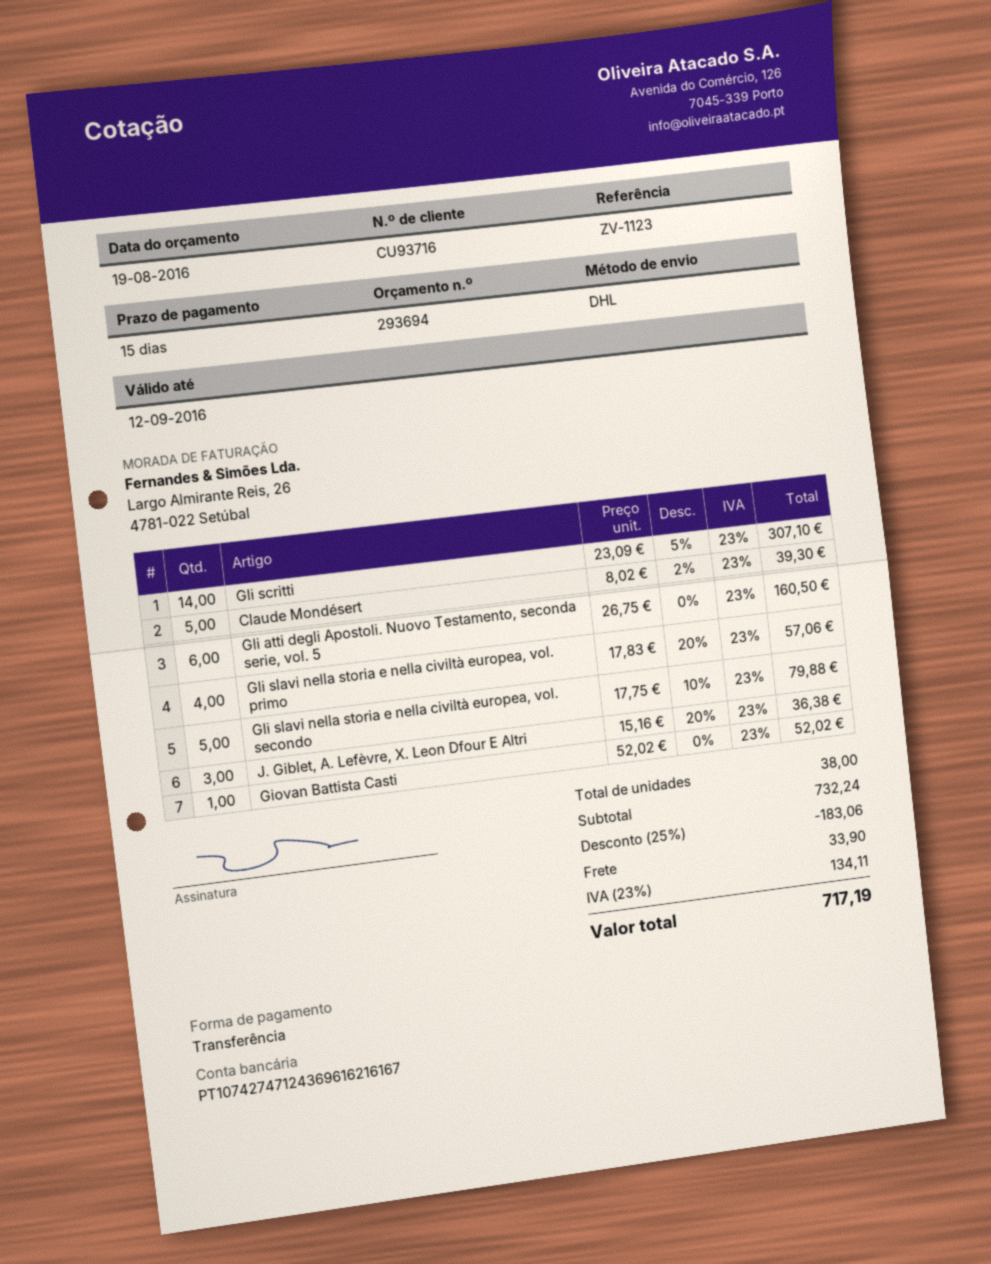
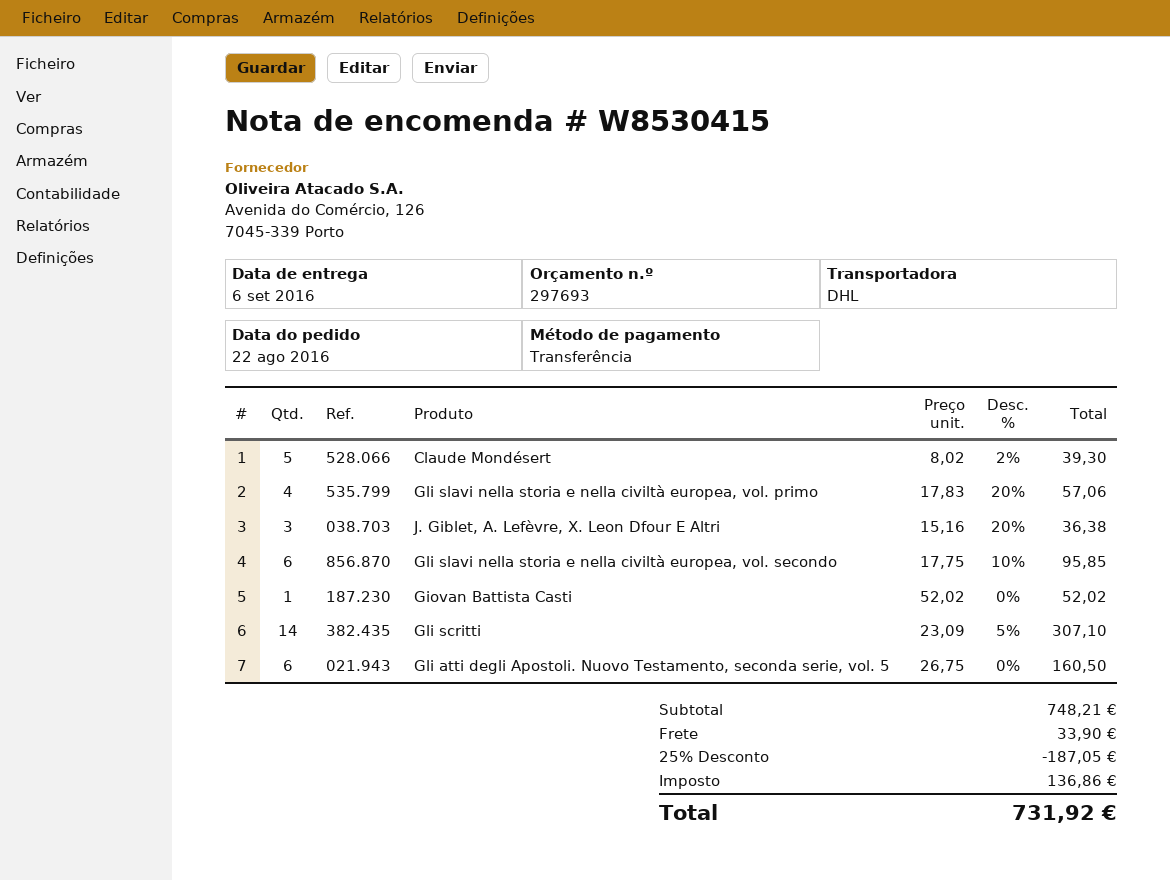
quote number: 293694 -> 297693
Gli slavi nella storia e nella civiltà europea, vol. secondo: 5 x 17.75 - 10% = 79.88 -> 6 x 17.75 - 10% = 95.85
subtotal: 732.24 -> 748.21
discount: 25% = 183.06 -> 25% = 187.05
tax: 134.11 -> 136.86
total: 717.19 -> 731.92

